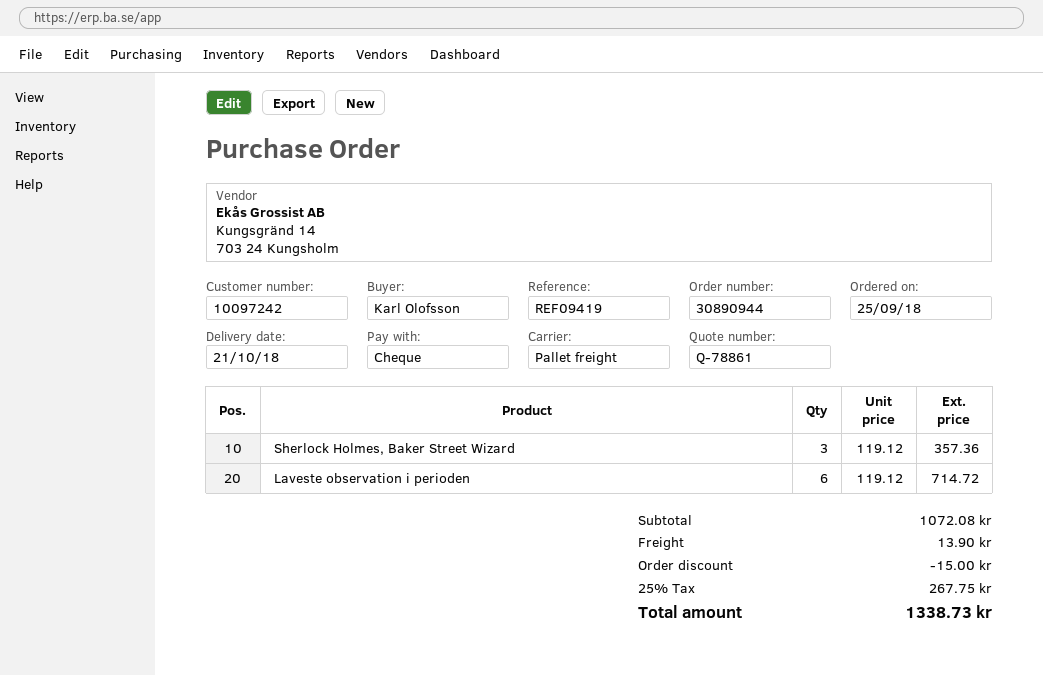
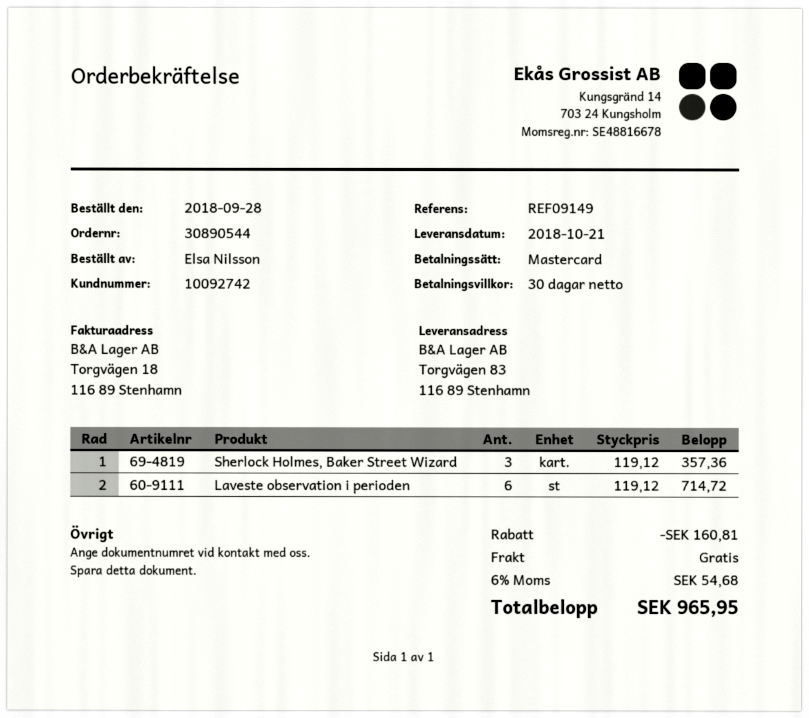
order number: 30890944 -> 30890544
order date: 2018-09-25 -> 2018-09-28
customer number: 10097242 -> 10092742
reference: REF09419 -> REF09149
ordered by: Karl Olofsson -> Elsa Nilsson
payment method: cheque -> Mastercard
discount: 15.00 -> 160.81
shipping: 13.90 -> 0.00
tax: 25% = 267.75 -> 6% = 54.68
total: 1338.73 -> 965.95

